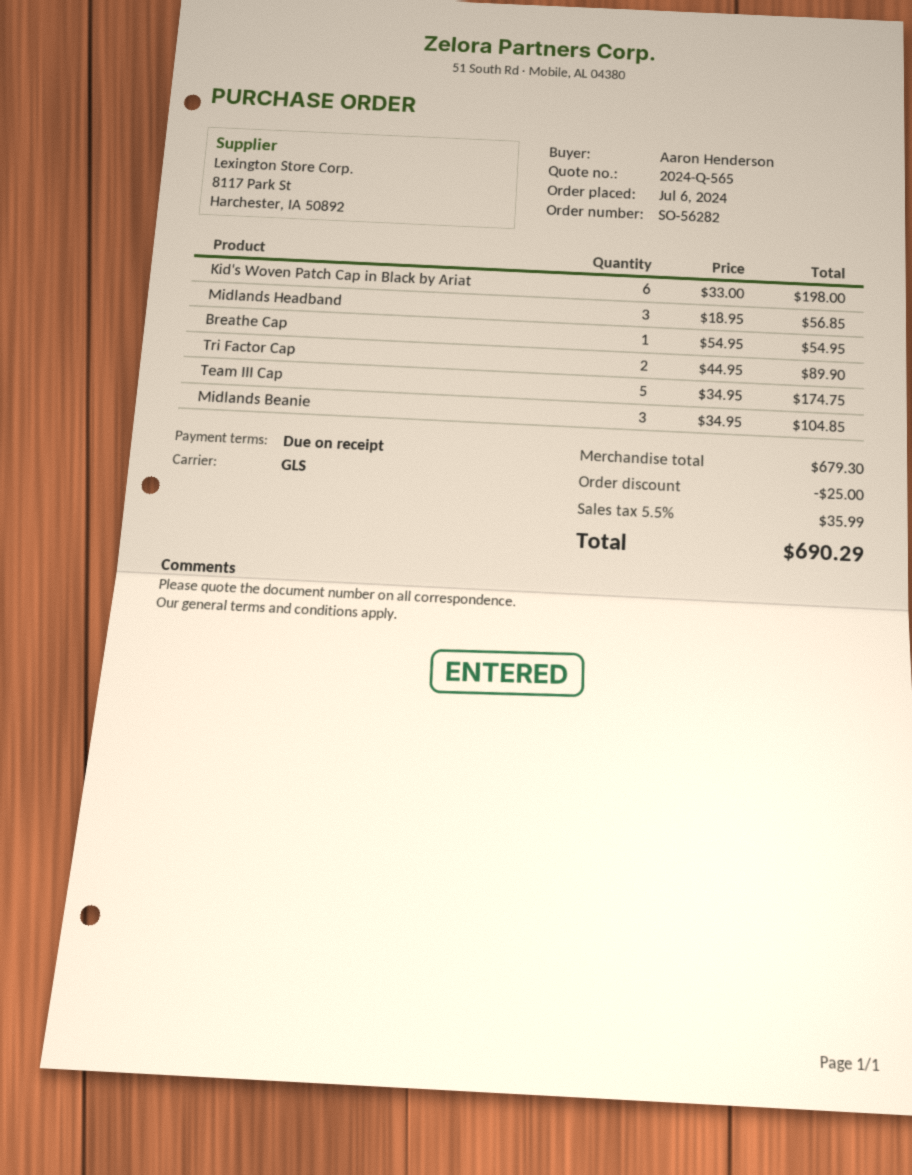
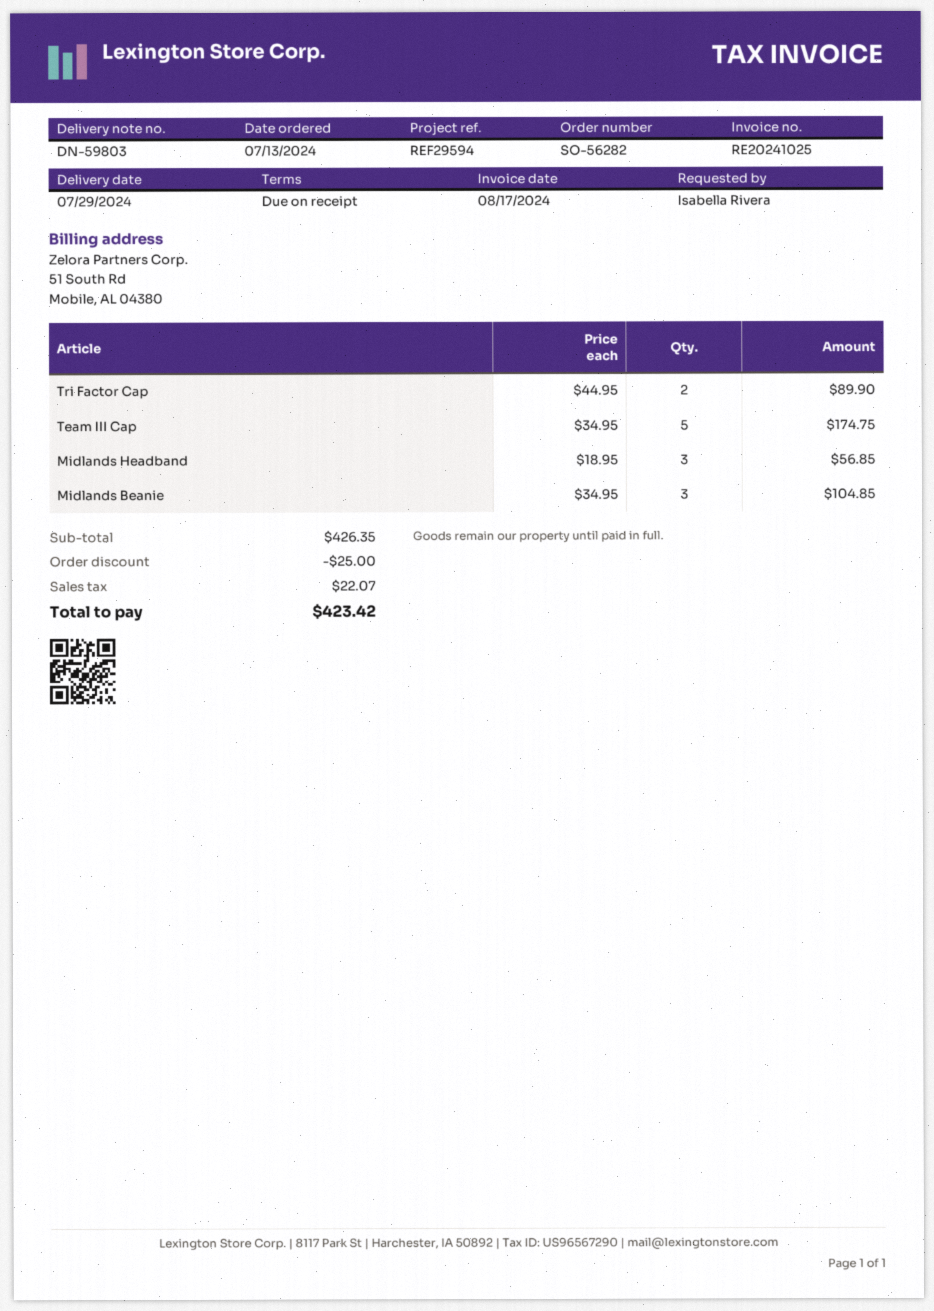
order date: 2024-07-06 -> 2024-07-13
ordered by: Aaron Henderson -> Isabella Rivera
Kid's Woven Patch Cap in Black by Ariat: 6 x 33.00 = 198.00 -> none
Breathe Cap: 1 x 54.95 = 54.95 -> none
subtotal: 679.30 -> 426.35
tax: 35.99 -> 22.07
total: 690.29 -> 423.42

